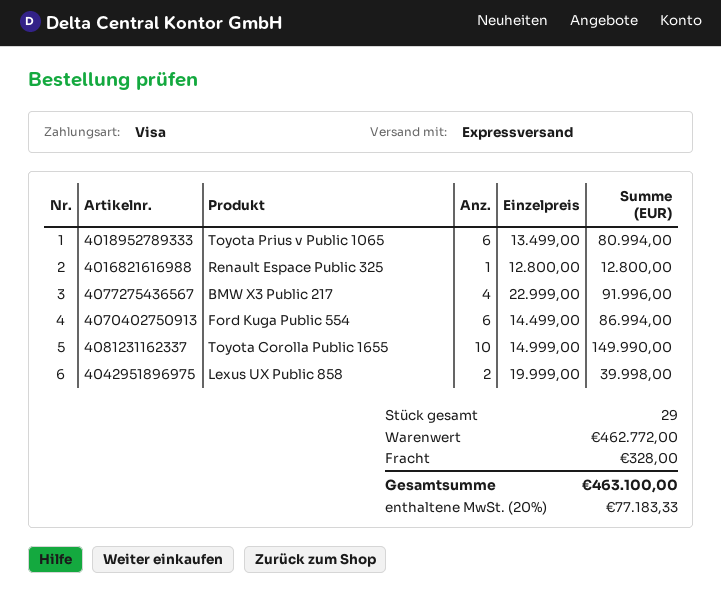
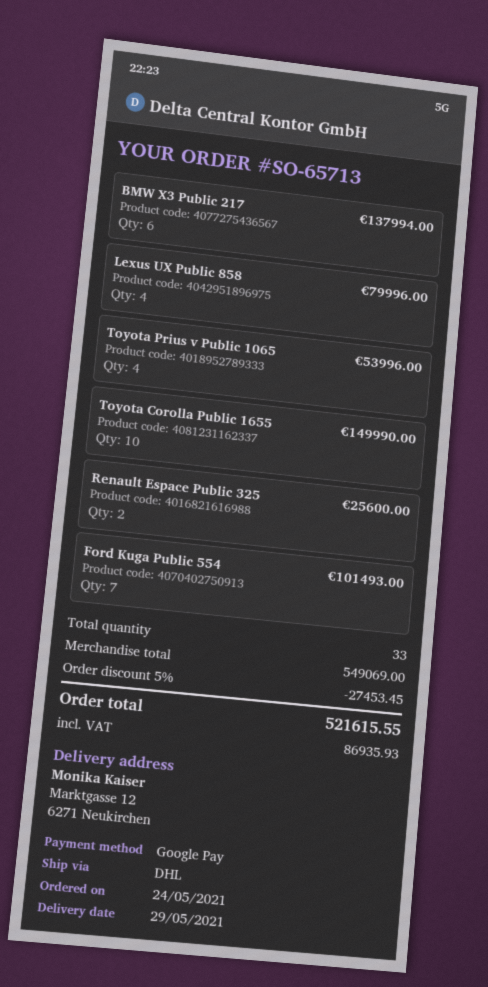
payment method: Visa -> Google Pay
shipping method: express -> DHL
Toyota Prius v Public 1065: 6 for 80994.00 -> 4 for 53996.00
Renault Espace Public 325: 1 for 12800.00 -> 2 for 25600.00
BMW X3 Public 217: 4 for 91996.00 -> 6 for 137994.00
Ford Kuga Public 554: 6 for 86994.00 -> 7 for 101493.00
Lexus UX Public 858: 2 for 39998.00 -> 4 for 79996.00
total quantity: 29 -> 33
subtotal: 462772.00 -> 549069.00
discount: none -> 5% = 27453.45
shipping: 328.00 -> none
tax: 77183.33 -> 86935.93
total: 463100.00 -> 521615.55

